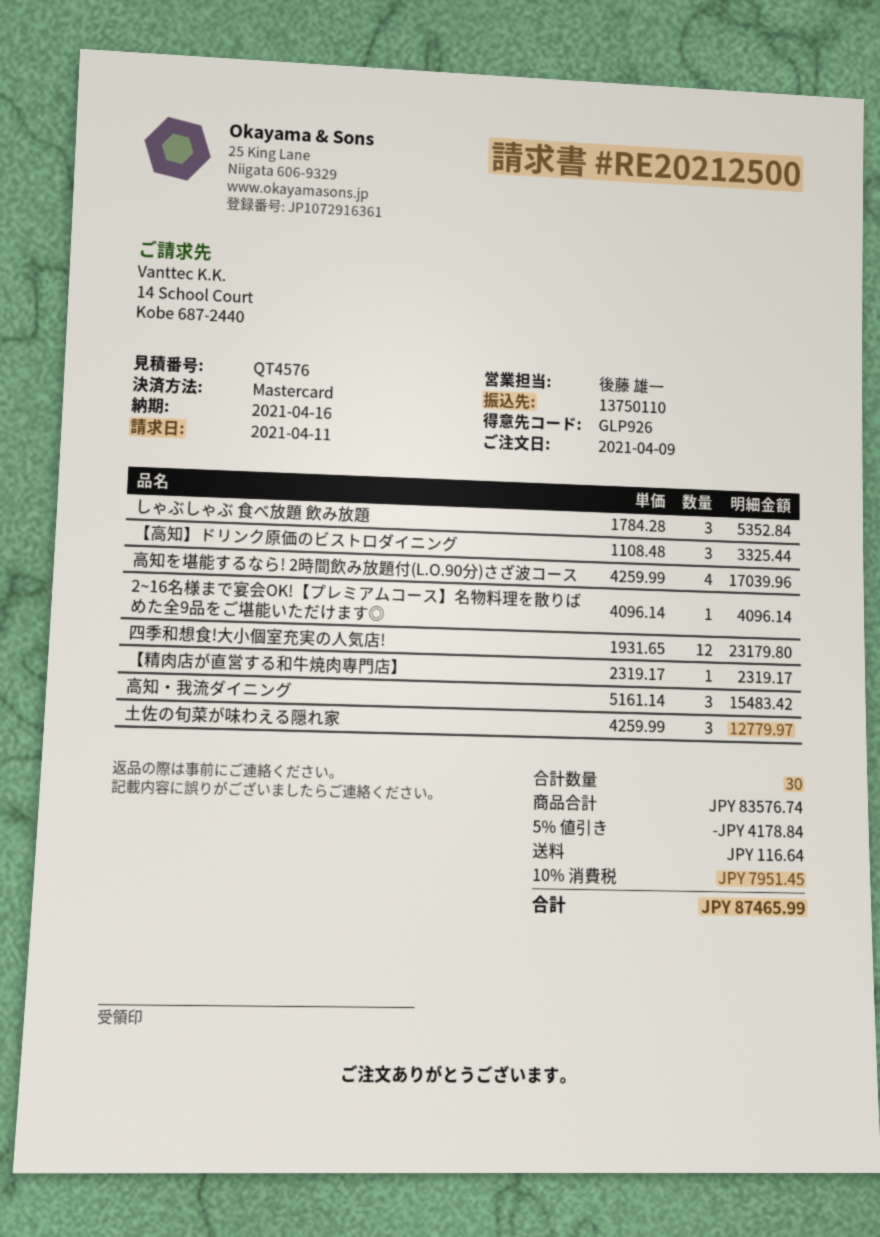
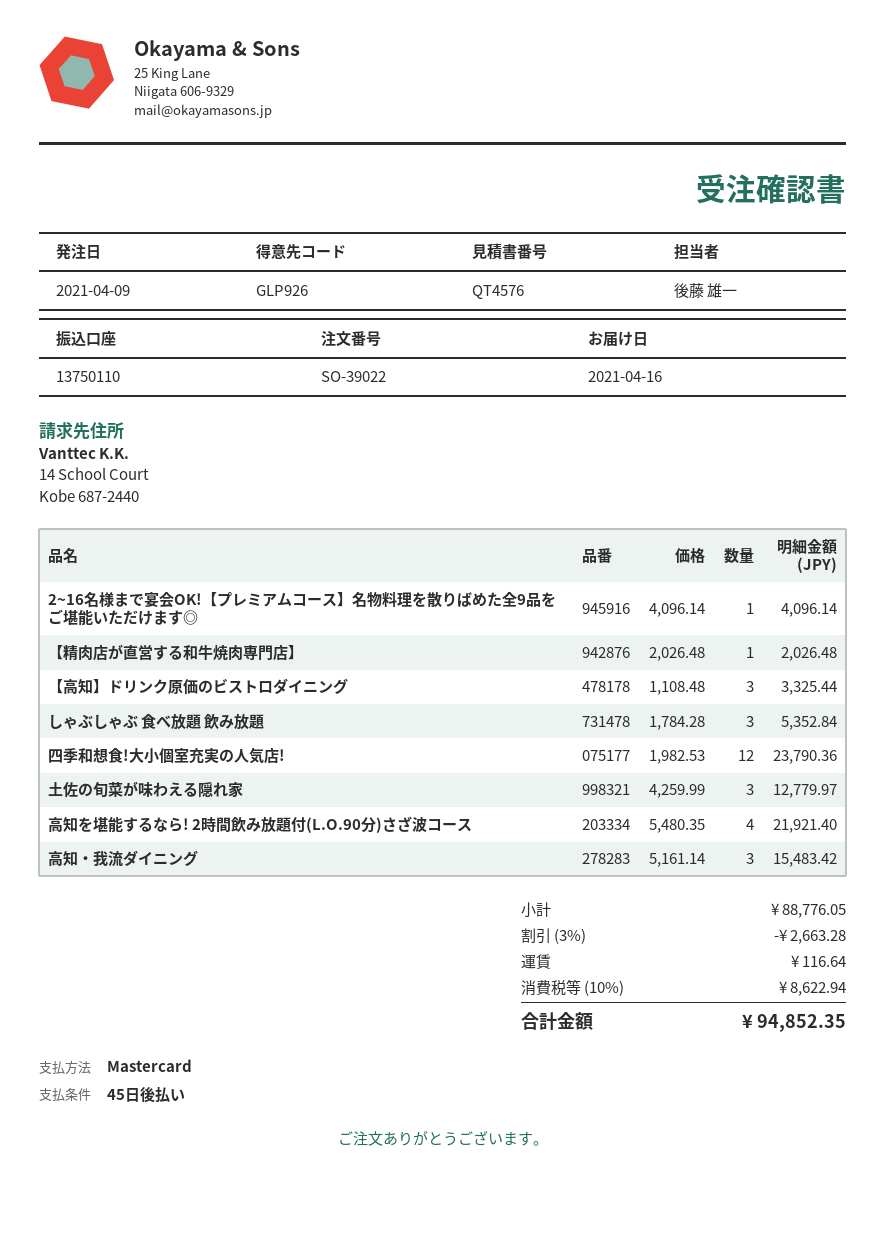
高知を堪能するなら! 2時間飲み放題付(L.O.90分)さざ波コース: 4 x 4259.99 = 17039.96 -> 4 x 5480.35 = 21921.40
四季和想食!大小個室充実の人気店!: 12 x 1931.65 = 23179.80 -> 12 x 1982.53 = 23790.36
【精肉店が直営する和牛焼肉専門店】: 1 x 2319.17 = 2319.17 -> 1 x 2026.48 = 2026.48
subtotal: 83576.74 -> 88776.05
discount: 5% = 4178.84 -> 3% = 2663.28
tax: 10% = 7951.45 -> 10% = 8622.94
total: 87465.99 -> 94852.35

